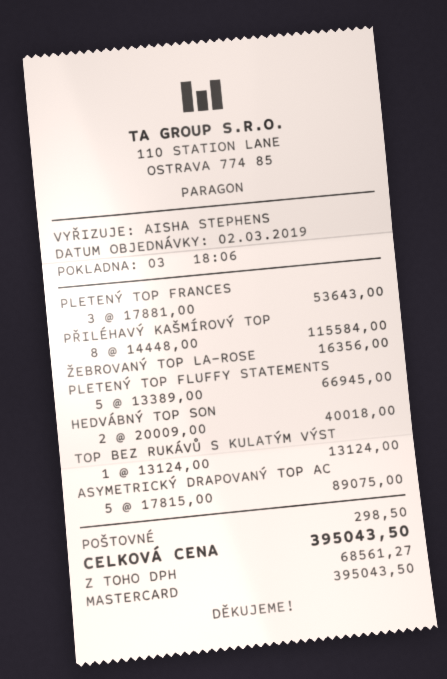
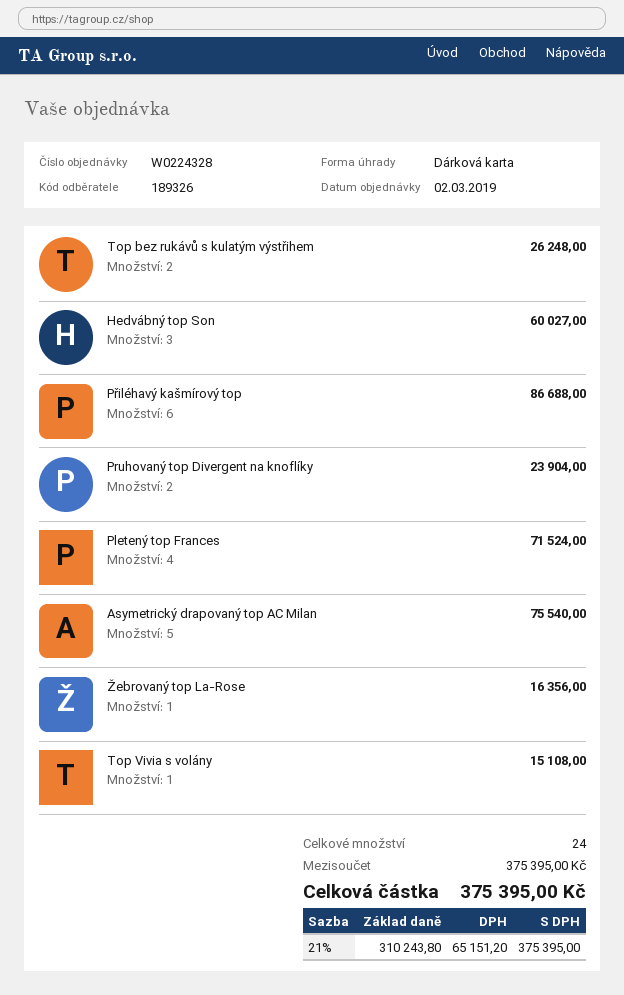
payment method: Mastercard -> gift card
PLETENÝ TOP FRANCES: 3 for 53643.00 -> 4 for 71524.00
PŘILÉHAVÝ KAŠMÍROVÝ TOP: 8 for 115584.00 -> 6 for 86688.00
PLETENÝ TOP FLUFFY STATEMENTS: 5 for 66945.00 -> none
HEDVÁBNÝ TOP SON: 2 for 40018.00 -> 3 for 60027.00
TOP BEZ RUKÁVŮ S KULATÝM VÝST: 1 for 13124.00 -> 2 for 26248.00
ASYMETRICKÝ DRAPOVANÝ TOP AC: 5 for 89075.00 -> 5 for 75540.00
Pruhovaný top Divergent na knoflíky: none -> 2 for 23904.00
Top Vivia s volány: none -> 1 for 15108.00
shipping: 298.50 -> none
tax: 68561.27 -> 65151.20
total: 395043.50 -> 375395.00

